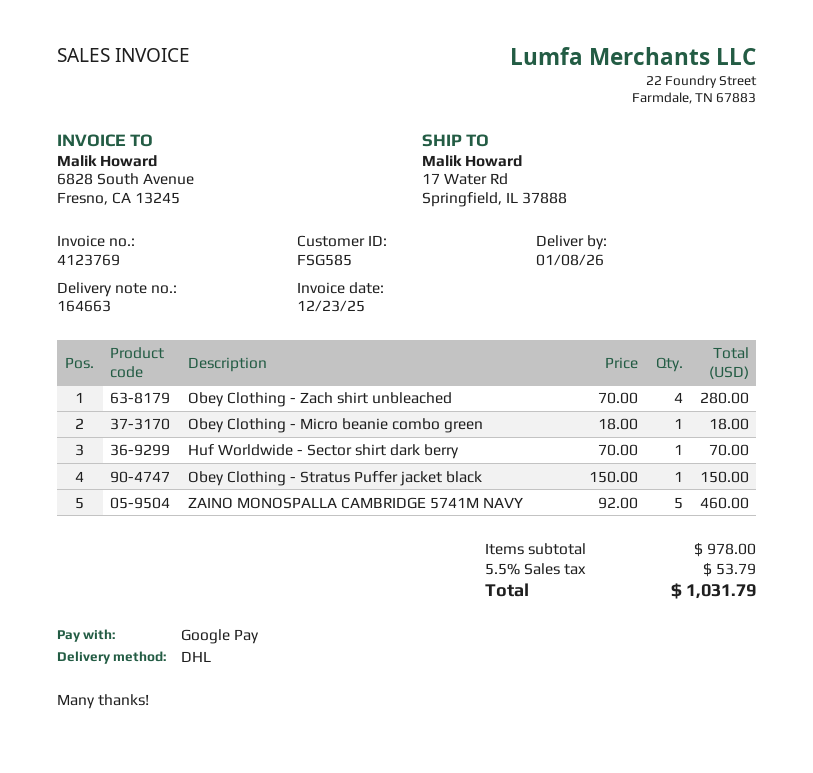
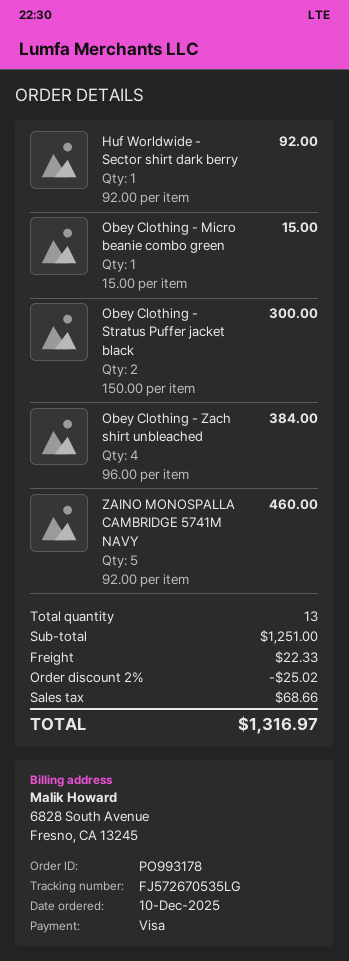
payment method: Google Pay -> Visa
Obey Clothing - Zach shirt unbleached: 4 x 70.00 = 280.00 -> 4 x 96.00 = 384.00
Obey Clothing - Micro beanie combo green: 1 x 18.00 = 18.00 -> 1 x 15.00 = 15.00
Huf Worldwide - Sector shirt dark berry: 1 x 70.00 = 70.00 -> 1 x 92.00 = 92.00
Obey Clothing - Stratus Puffer jacket black: 1 x 150.00 = 150.00 -> 2 x 150.00 = 300.00
subtotal: 978.00 -> 1251.00
discount: none -> 2% = 25.02
shipping: none -> 22.33
tax: 53.79 -> 68.66
total: 1031.79 -> 1316.97

